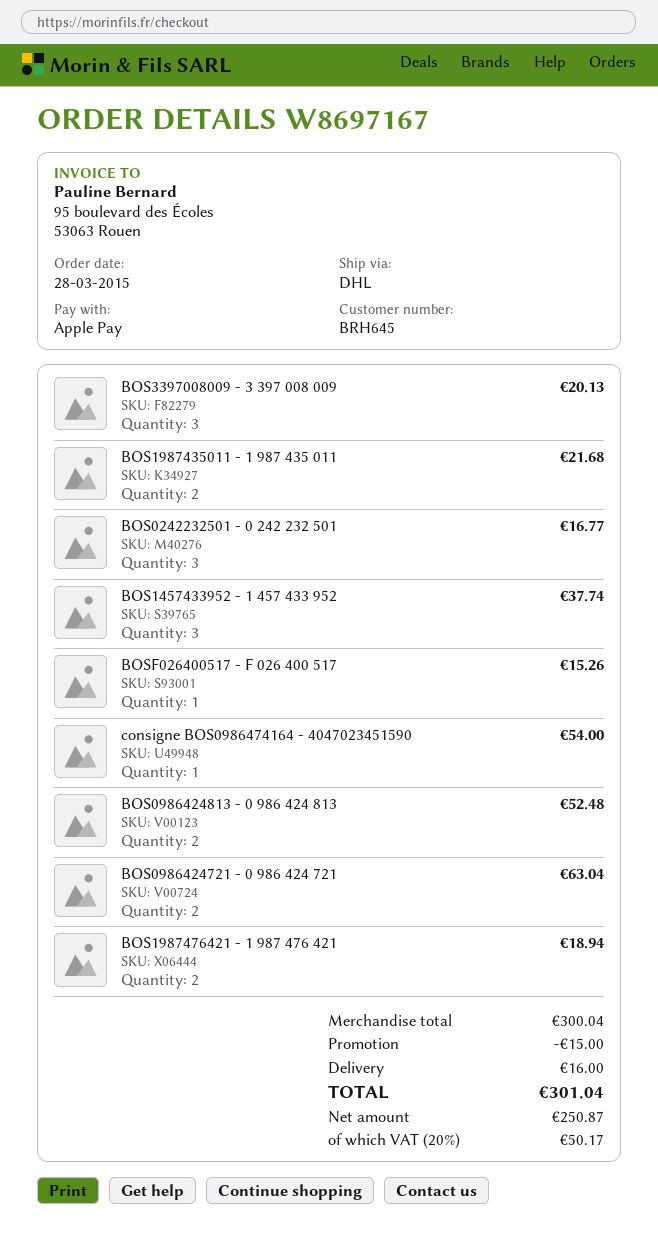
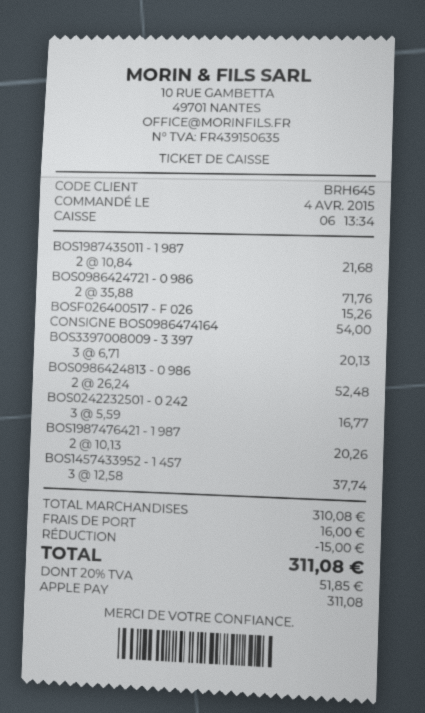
order date: 2015-03-28 -> 2015-04-04
BOS0986424721 - 0 986 424 721: 2 for 63.04 -> 2 for 71.76
BOS1987476421 - 1 987 476 421: 2 for 18.94 -> 2 for 20.26
subtotal: 300.04 -> 310.08
tax: 20% = 50.17 -> 20% = 51.85
total: 301.04 -> 311.08

